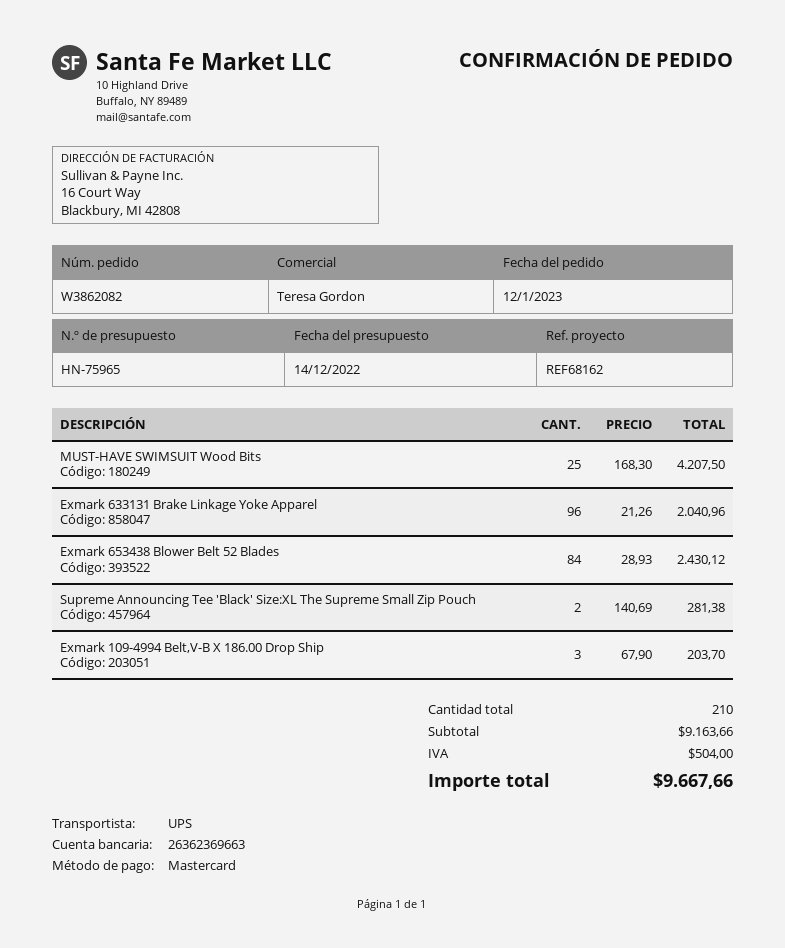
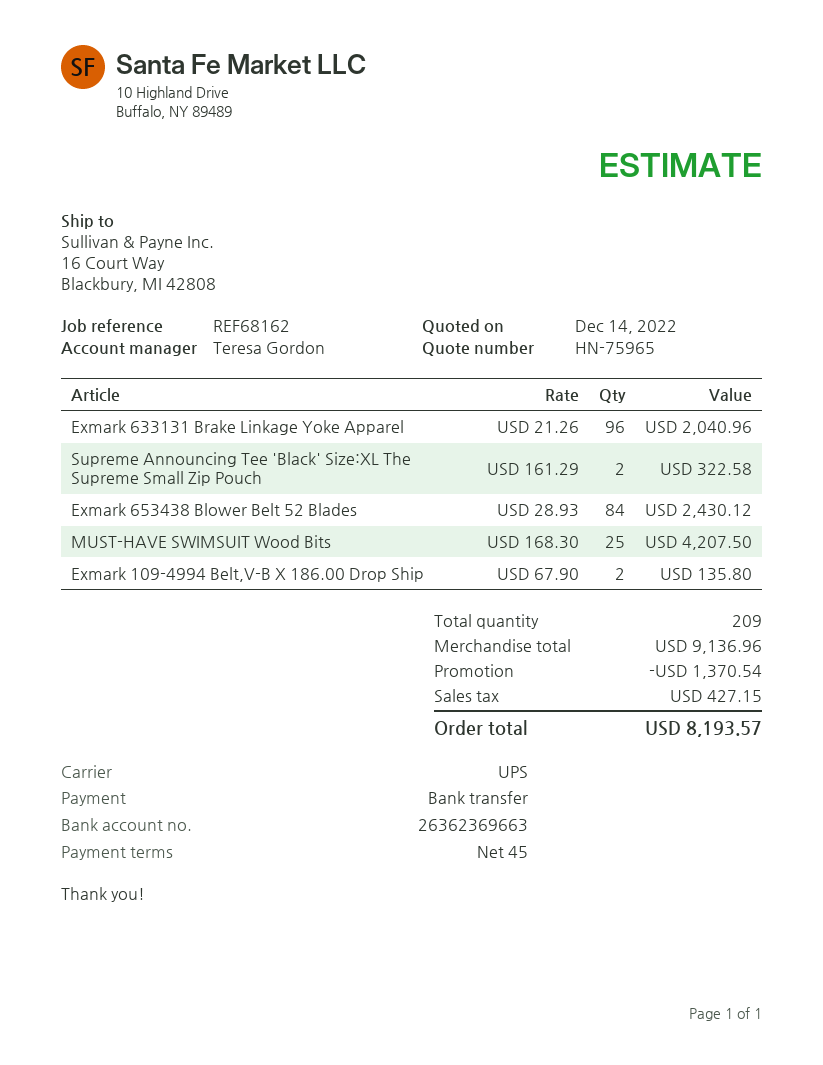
payment method: Mastercard -> bank transfer
Supreme Announcing Tee 'Black' Size:XL The Supreme Small Zip Pouch: 2 x 140.69 = 281.38 -> 2 x 161.29 = 322.58
Exmark 109-4994 Belt,V-B X 186.00 Drop Ship: 3 x 67.90 = 203.70 -> 2 x 67.90 = 135.80
total quantity: 210 -> 209
subtotal: 9163.66 -> 9136.96
discount: none -> 1370.54
tax: 504.00 -> 427.15
total: 9667.66 -> 8193.57

